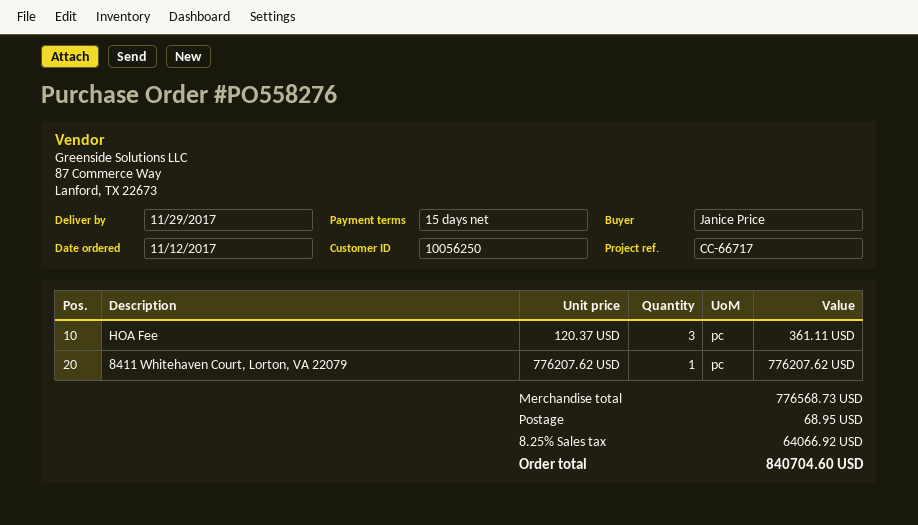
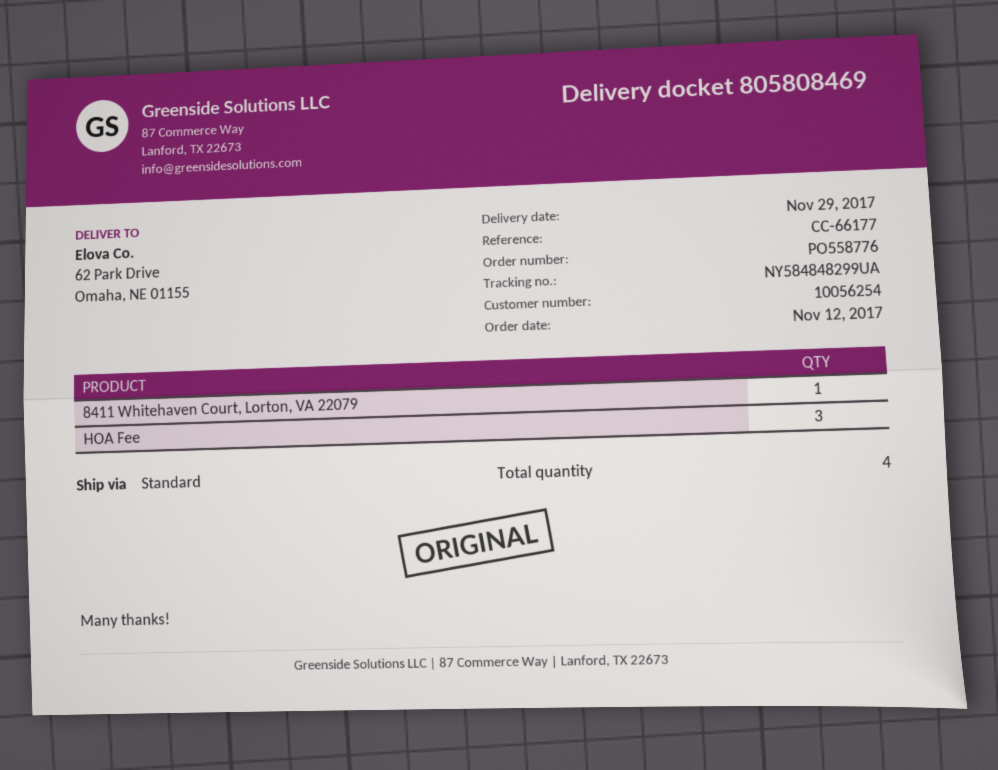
order number: PO558276 -> PO558776
customer number: 10056250 -> 10056254
reference: CC-66717 -> CC-66177

